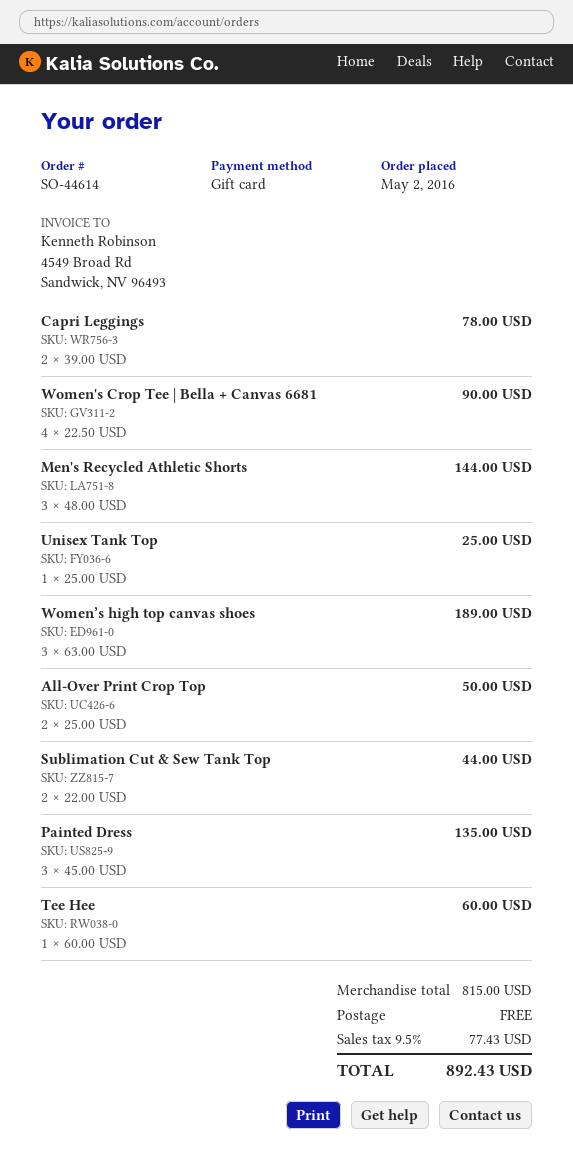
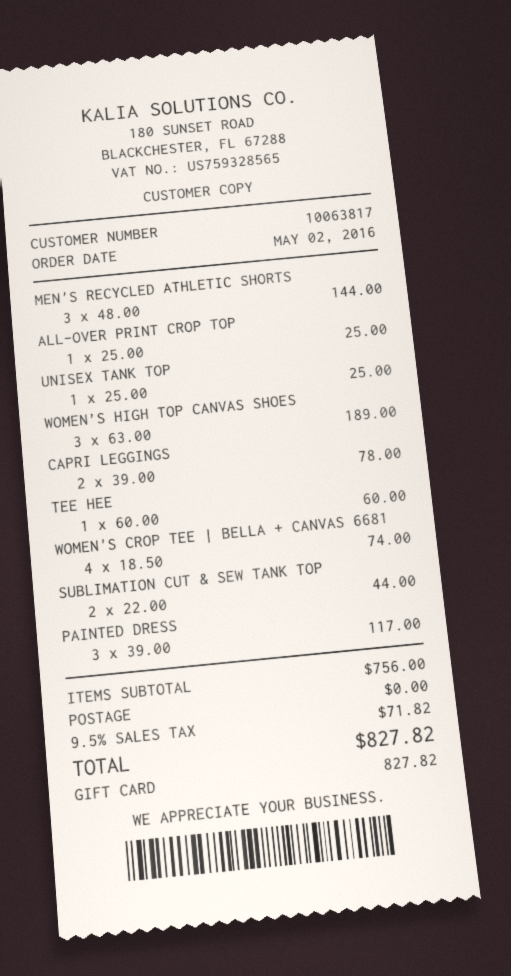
Women's Crop Tee | Bella + Canvas 6681: 4 x 22.50 = 90.00 -> 4 x 18.50 = 74.00
All-Over Print Crop Top: 2 x 25.00 = 50.00 -> 1 x 25.00 = 25.00
Painted Dress: 3 x 45.00 = 135.00 -> 3 x 39.00 = 117.00
subtotal: 815.00 -> 756.00
tax: 9.5% = 77.43 -> 9.5% = 71.82
total: 892.43 -> 827.82

